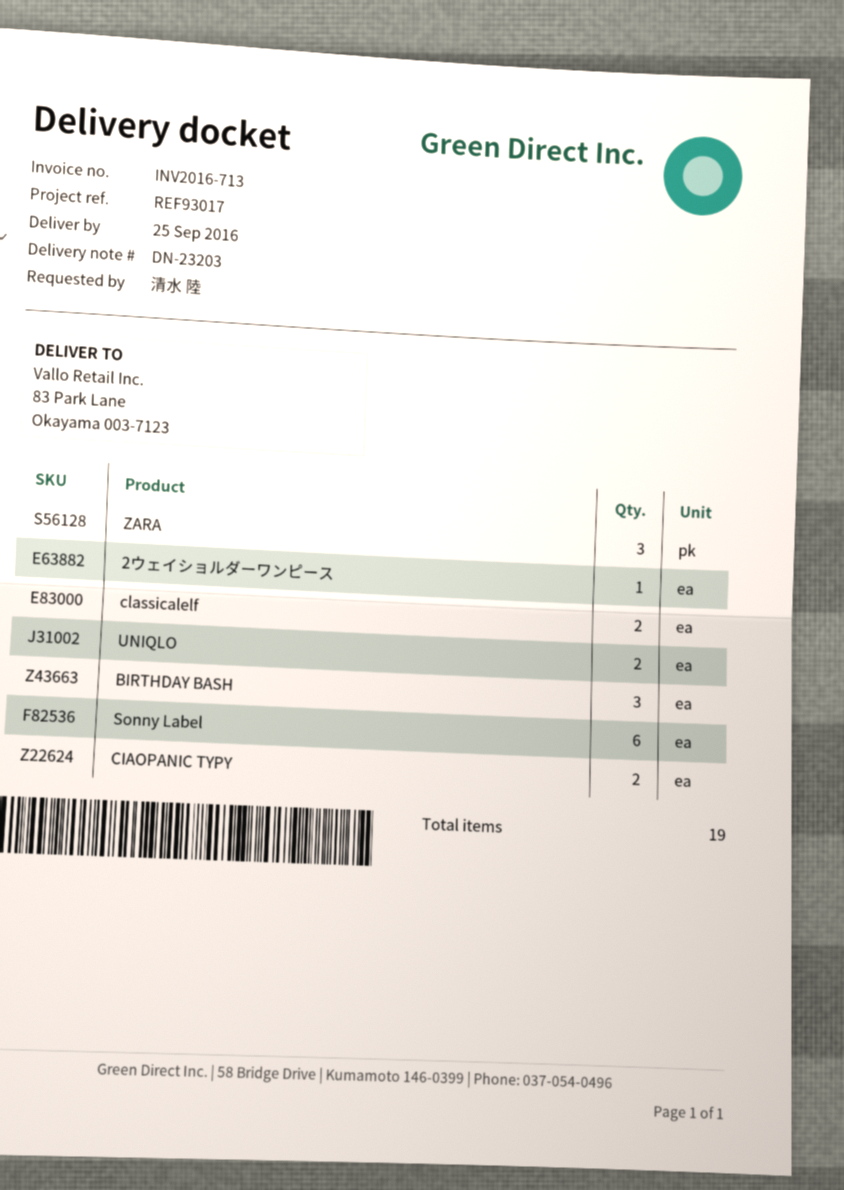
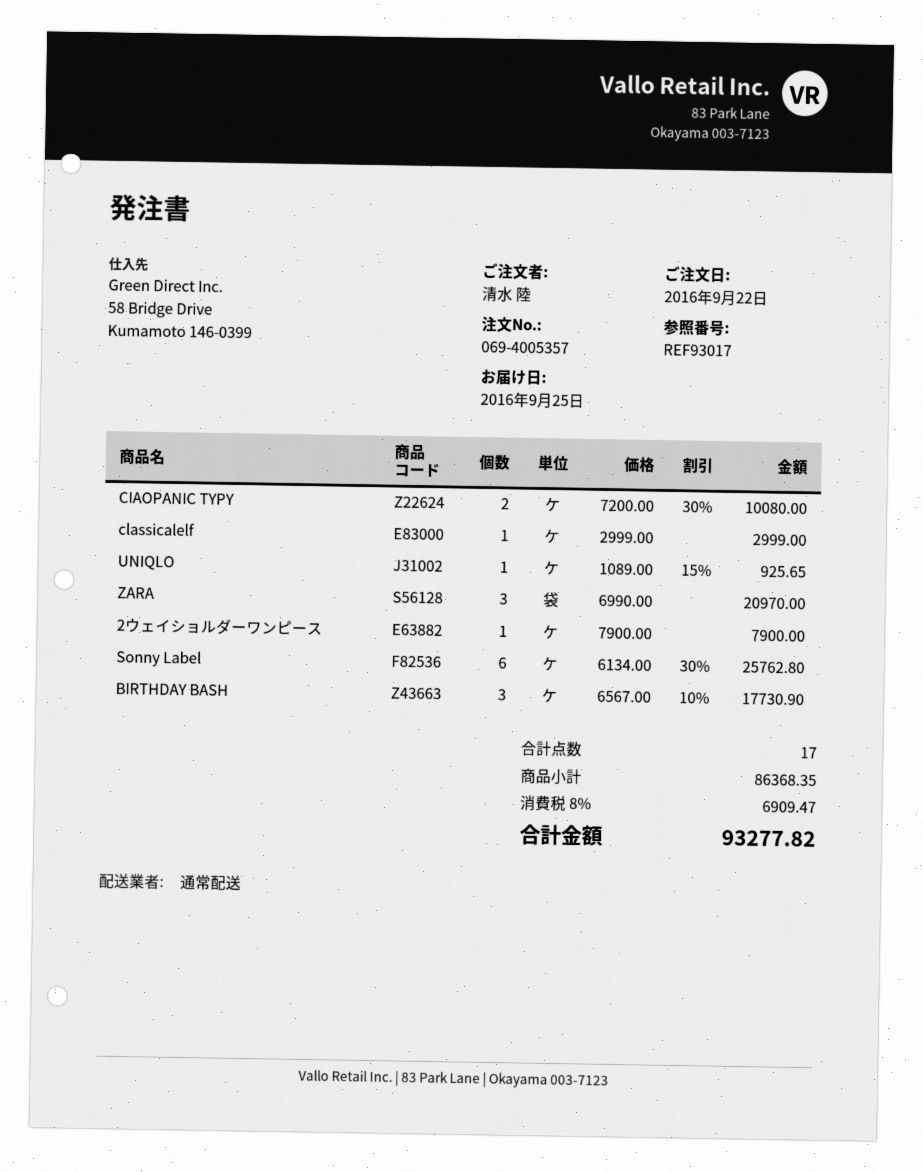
classicalelf: 2 -> 1
UNIQLO: 2 -> 1
total quantity: 19 -> 17

